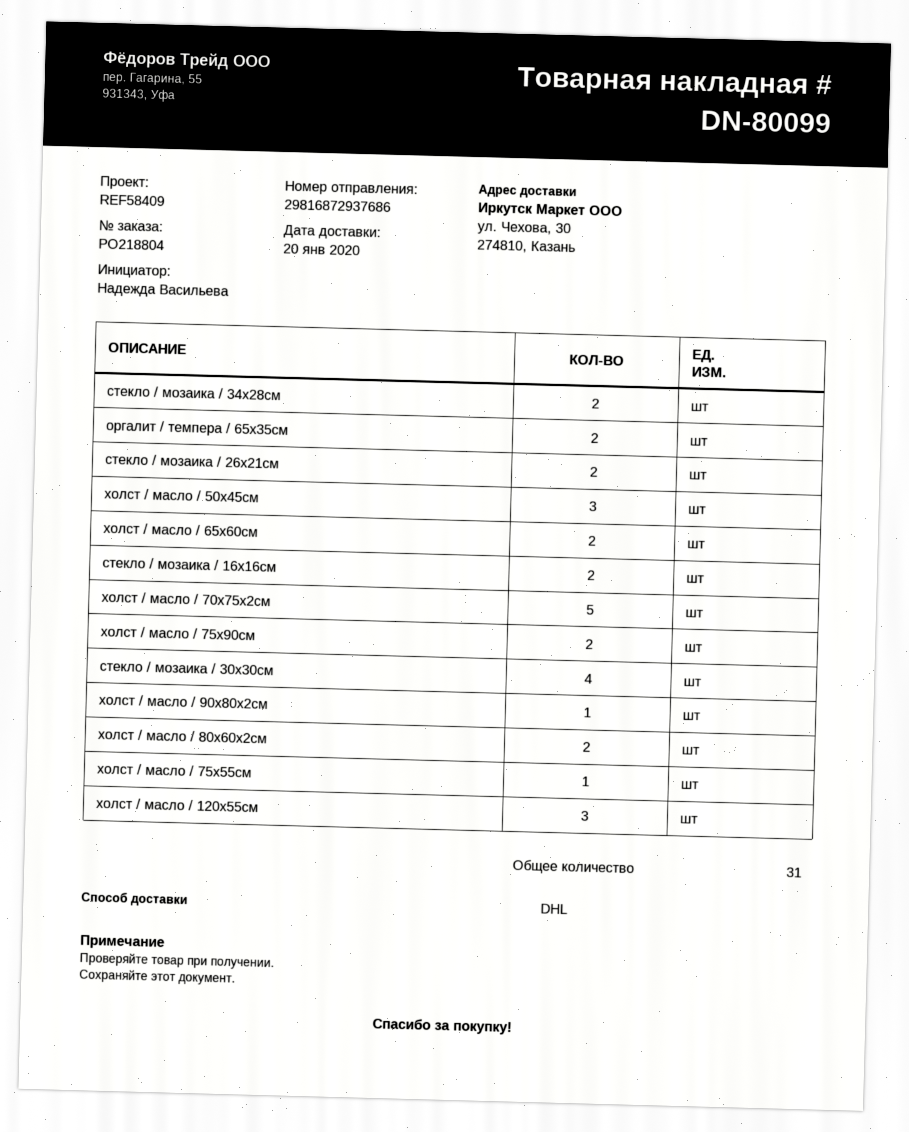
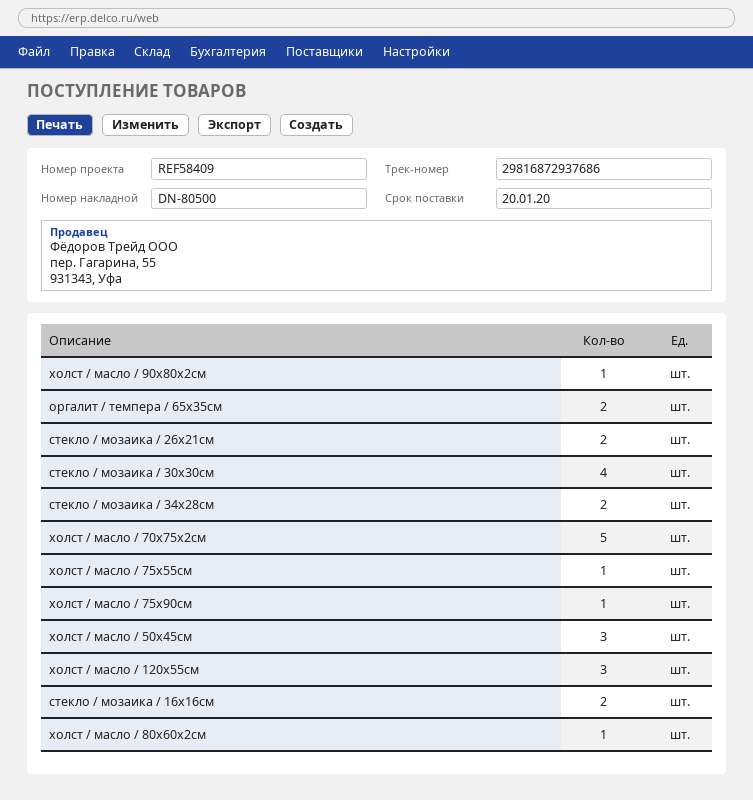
delivery note number: DN-80099 -> DN-80500
холст / масло / 65x60см: 2 -> none
холст / масло / 75x90см: 2 -> 1
холст / масло / 80x60x2см: 2 -> 1

